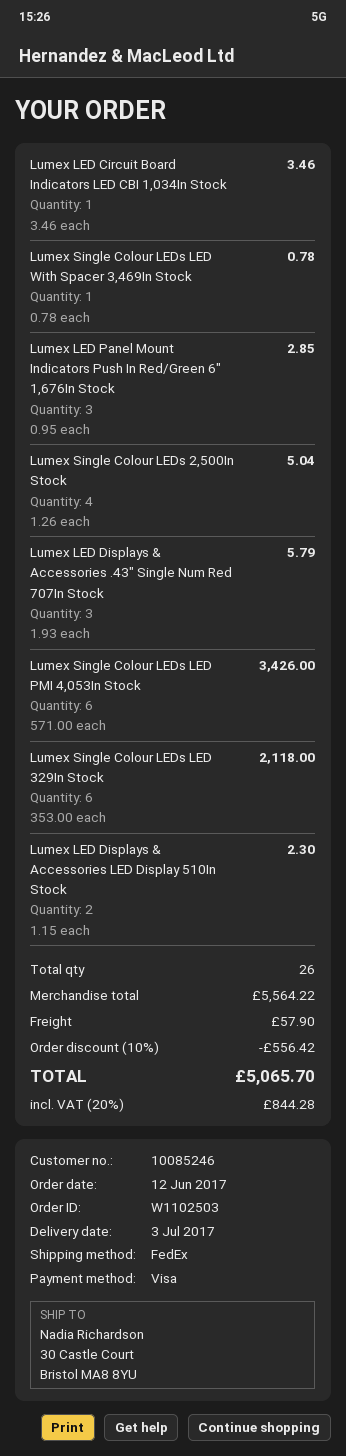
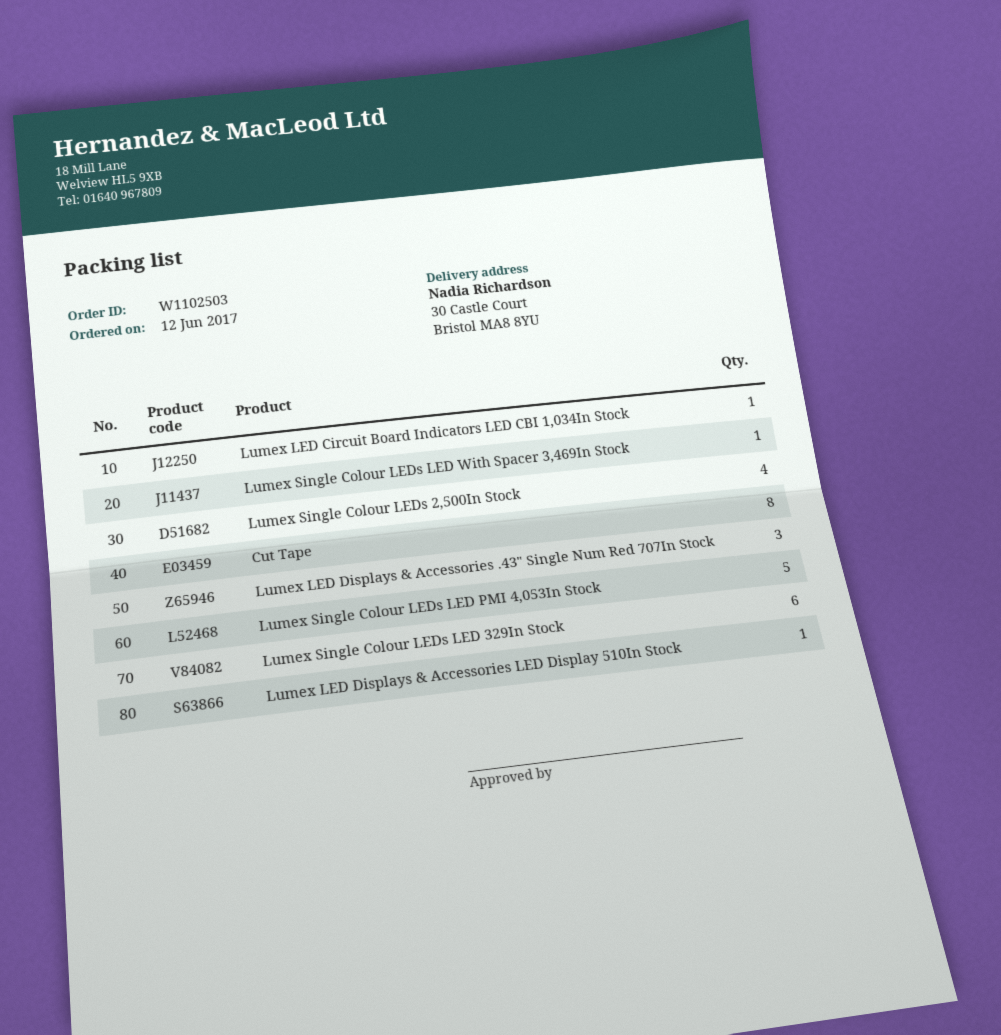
Lumex LED Panel Mount Indicators Push In Red/Green 6" 1,676In Stock: 3 -> none
Lumex Single Colour LEDs LED PMI 4,053In Stock: 6 -> 5
Lumex LED Displays & Accessories LED Display 510In Stock: 2 -> 1
Cut Tape: none -> 8

